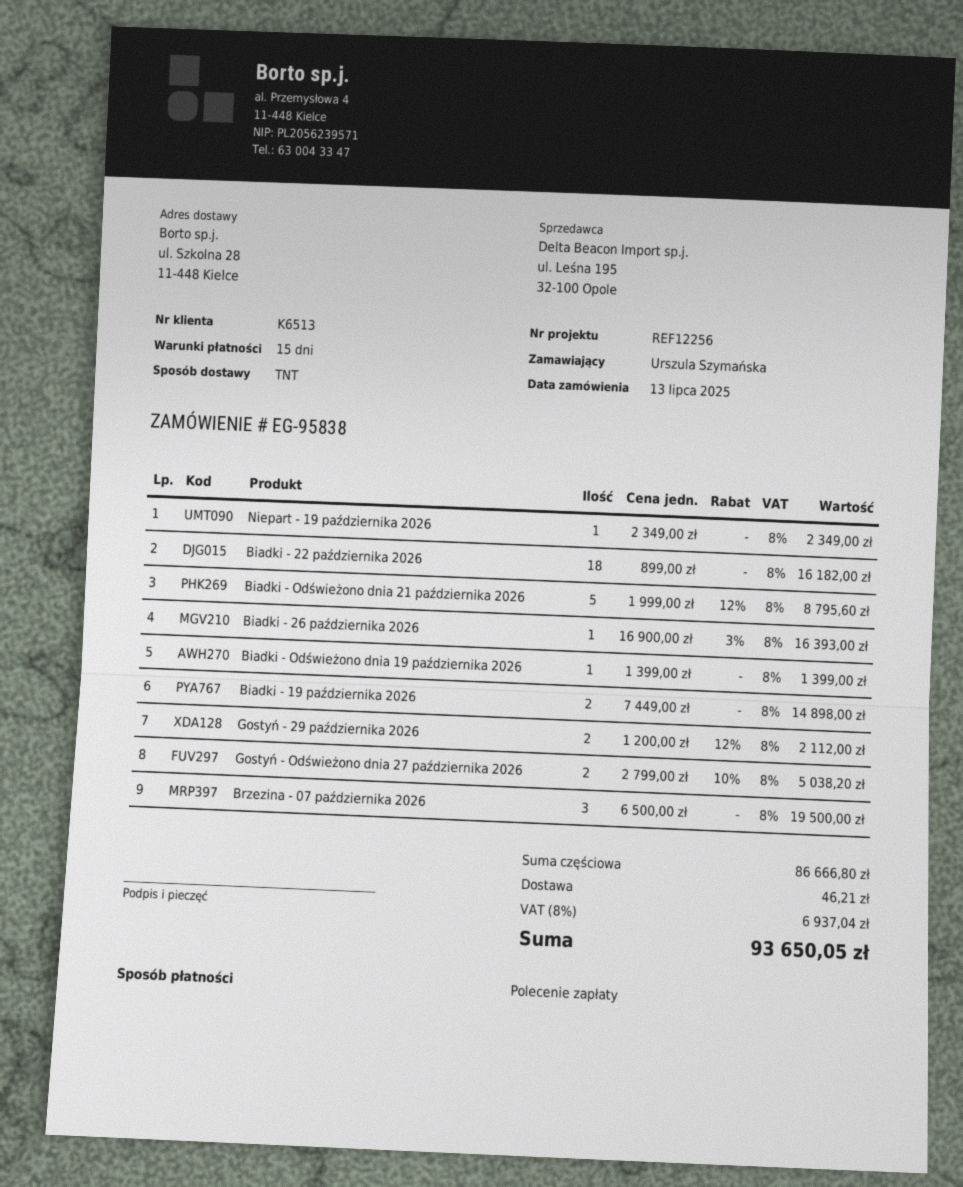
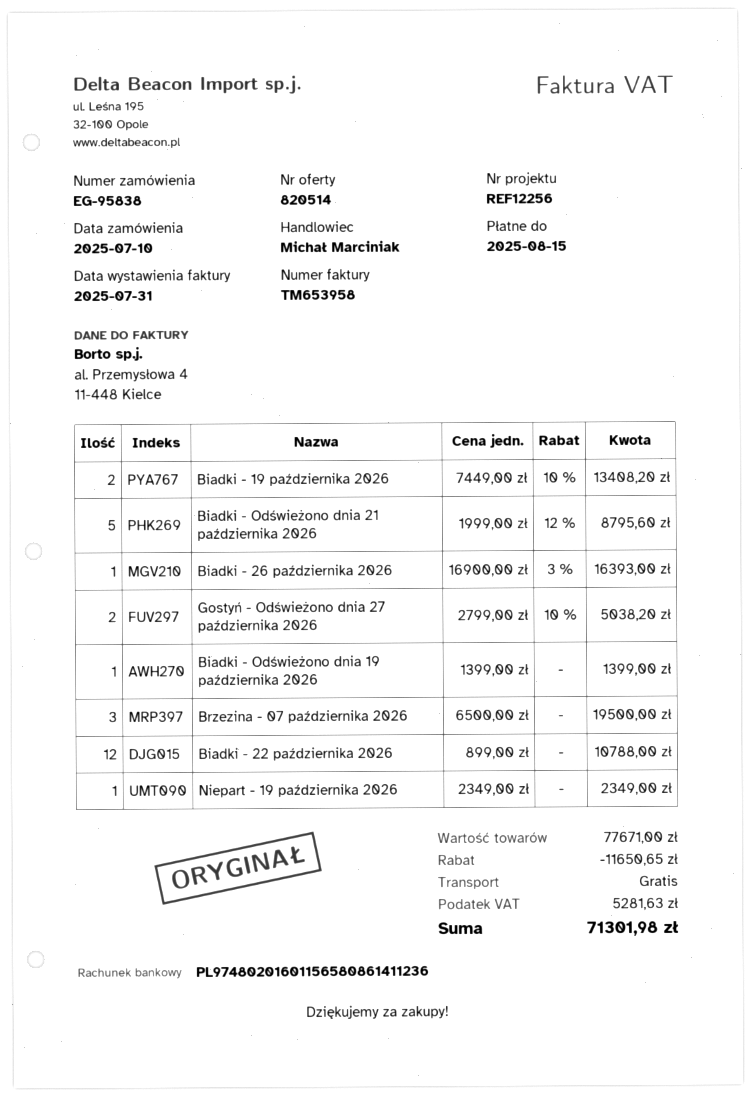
order date: 2025-07-13 -> 2025-07-10
Biadki - 22 października 2026: 18 x 899.00 = 16182.00 -> 12 x 899.00 = 10788.00
Biadki - 19 października 2026: 2 x 7449.00 = 14898.00 -> 2 x 7449.00 - 10% = 13408.20
Gostyń - 29 października 2026: 2 x 1200.00 - 12% = 2112.00 -> none
subtotal: 86666.80 -> 77671.00
discount: none -> 11650.65
shipping: 46.21 -> 0.00
tax: 6937.04 -> 5281.63
total: 93650.05 -> 71301.98

